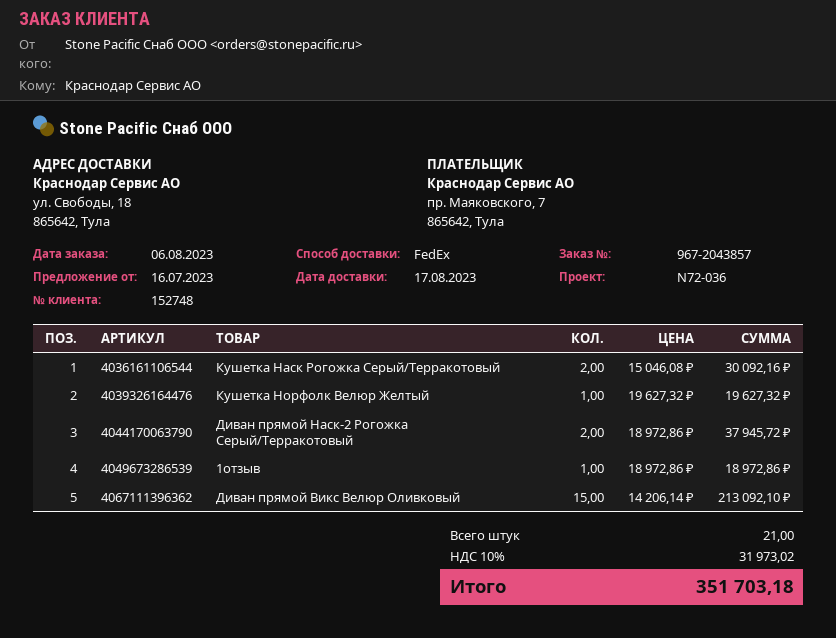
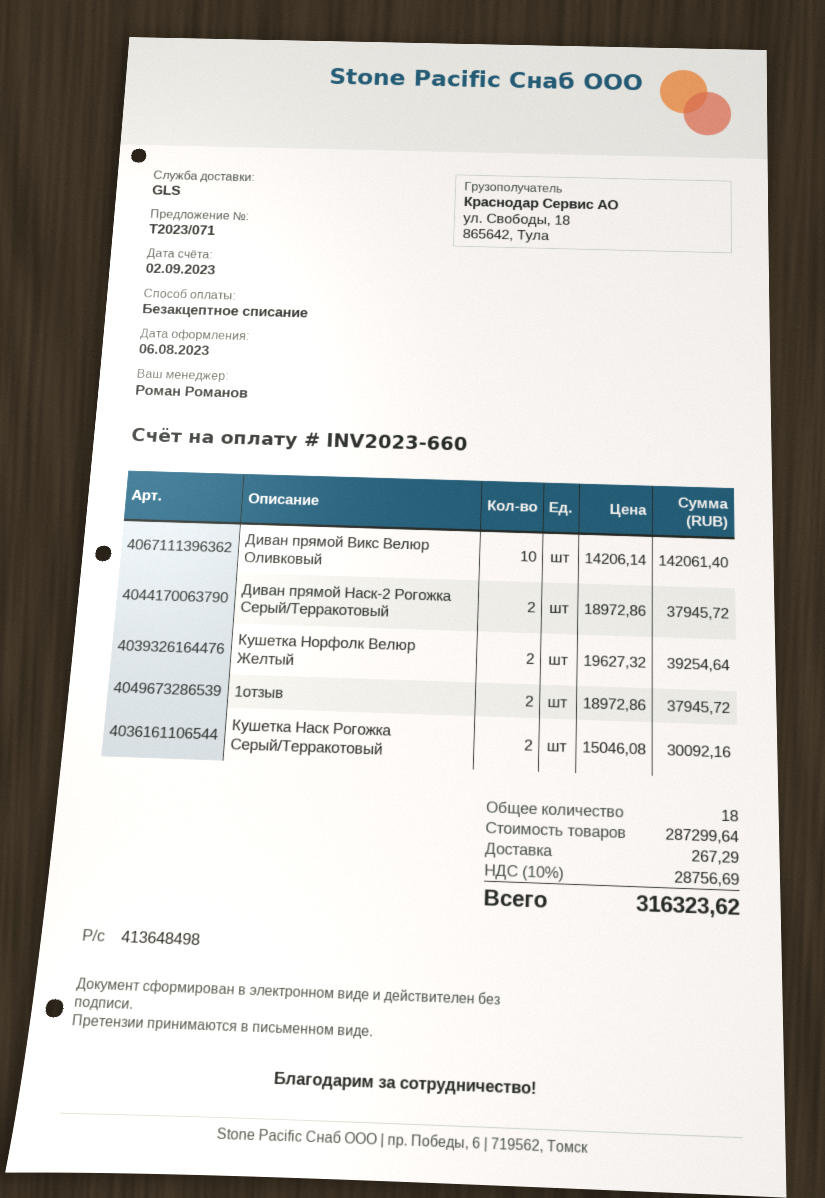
shipping method: FedEx -> GLS
Кушетка Норфолк Велюр Желтый: 1 x 19627.32 = 19627.32 -> 2 x 19627.32 = 39254.64
1отзыв: 1 x 18972.86 = 18972.86 -> 2 x 18972.86 = 37945.72
Диван прямой Викс Велюр Оливковый: 15 x 14206.14 = 213092.10 -> 10 x 14206.14 = 142061.40
total quantity: 21 -> 18
shipping: none -> 267.29
tax: 10% = 31973.02 -> 10% = 28756.69
total: 351703.18 -> 316323.62

